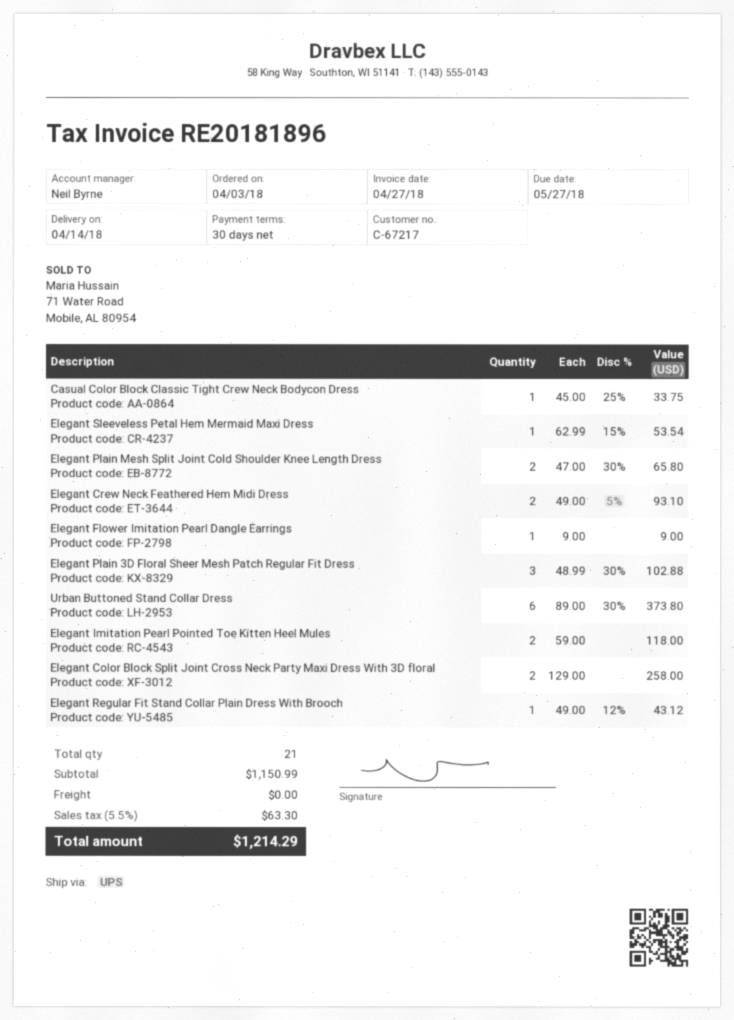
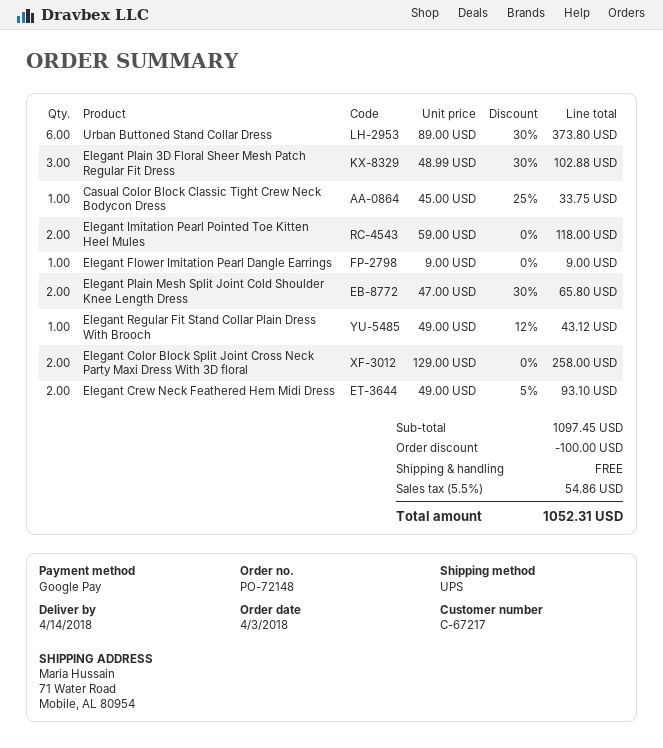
Elegant Sleeveless Petal Hem Mermaid Maxi Dress: 1 x 62.99 - 15% = 53.54 -> none
subtotal: 1150.99 -> 1097.45
discount: none -> 100.00
tax: 5.5% = 63.30 -> 5.5% = 54.86
total: 1214.29 -> 1052.31

